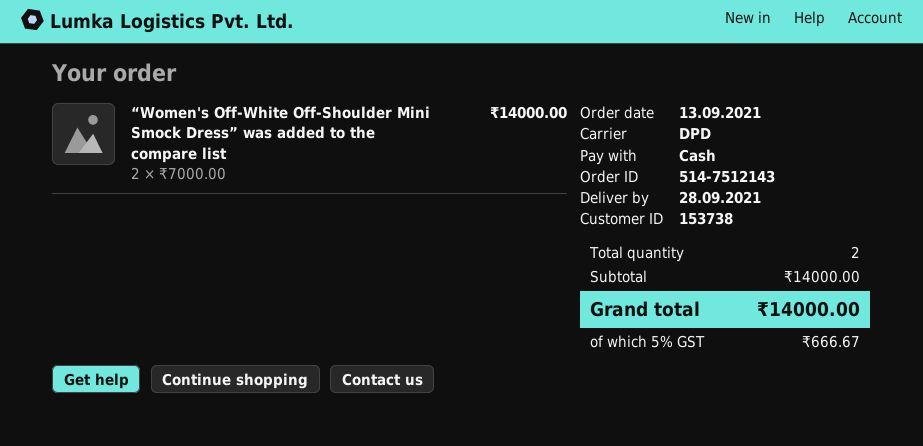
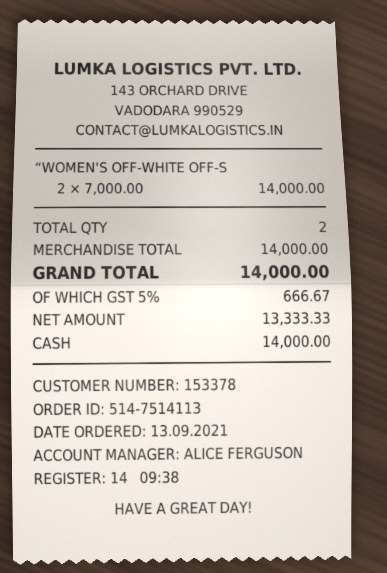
order number: 514-7512143 -> 514-7514113
customer number: 153738 -> 153378

